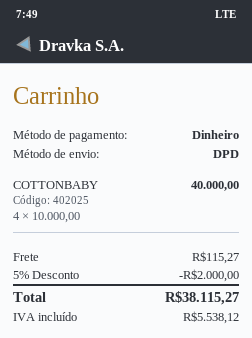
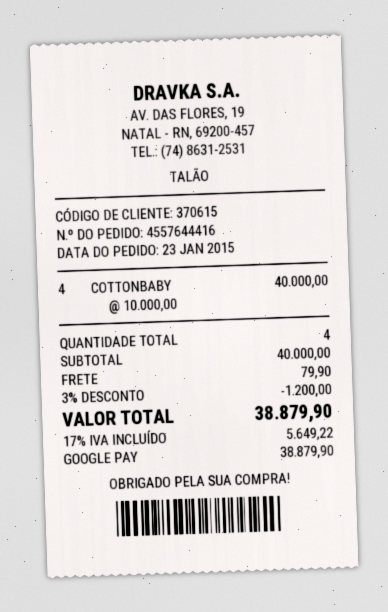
payment method: cash -> Google Pay
discount: 5% = 2000.00 -> 3% = 1200.00
shipping: 115.27 -> 79.90
tax: 5538.12 -> 5649.22
total: 38115.27 -> 38879.90

